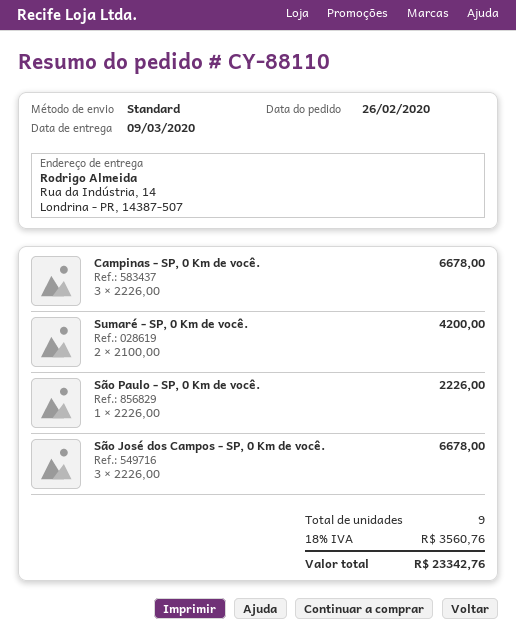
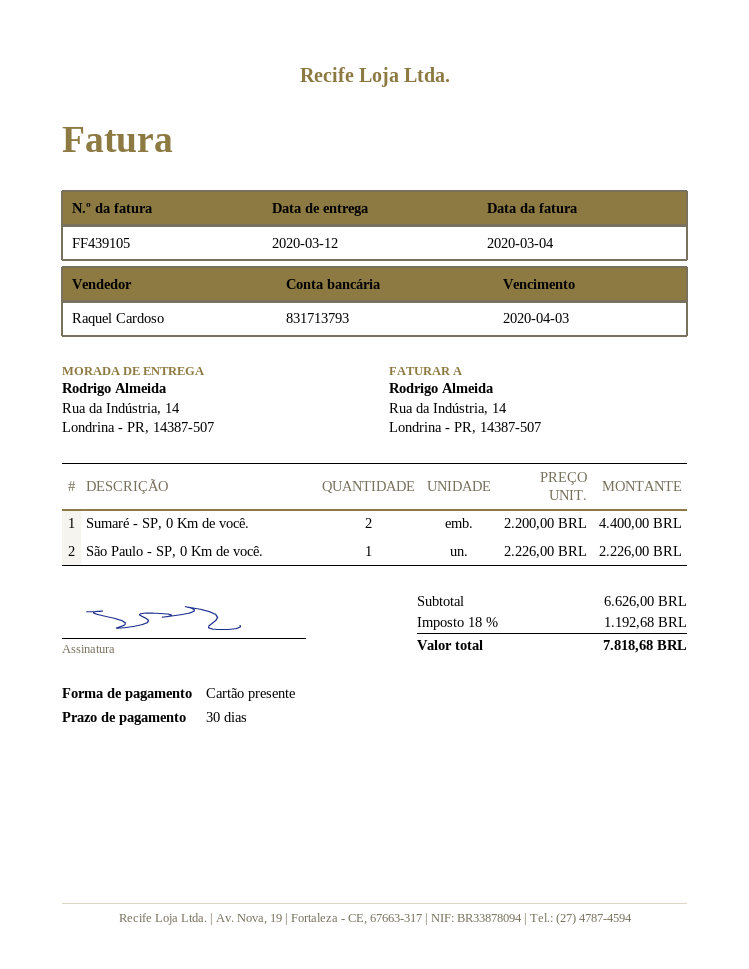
delivery date: 2020-03-09 -> 2020-03-12
Campinas - SP, 0 Km de você.: 3 x 2226.00 = 6678.00 -> none
Sumaré - SP, 0 Km de você.: 2 x 2100.00 = 4200.00 -> 2 x 2200.00 = 4400.00
São José dos Campos - SP, 0 Km de você.: 3 x 2226.00 = 6678.00 -> none
tax: 18% = 3560.76 -> 18% = 1192.68
total: 23342.76 -> 7818.68

